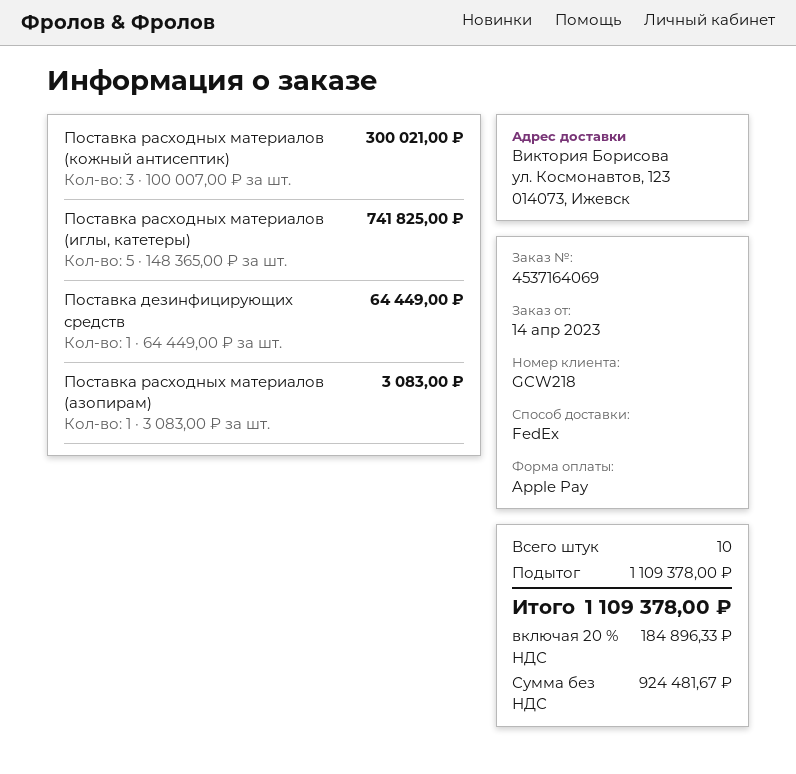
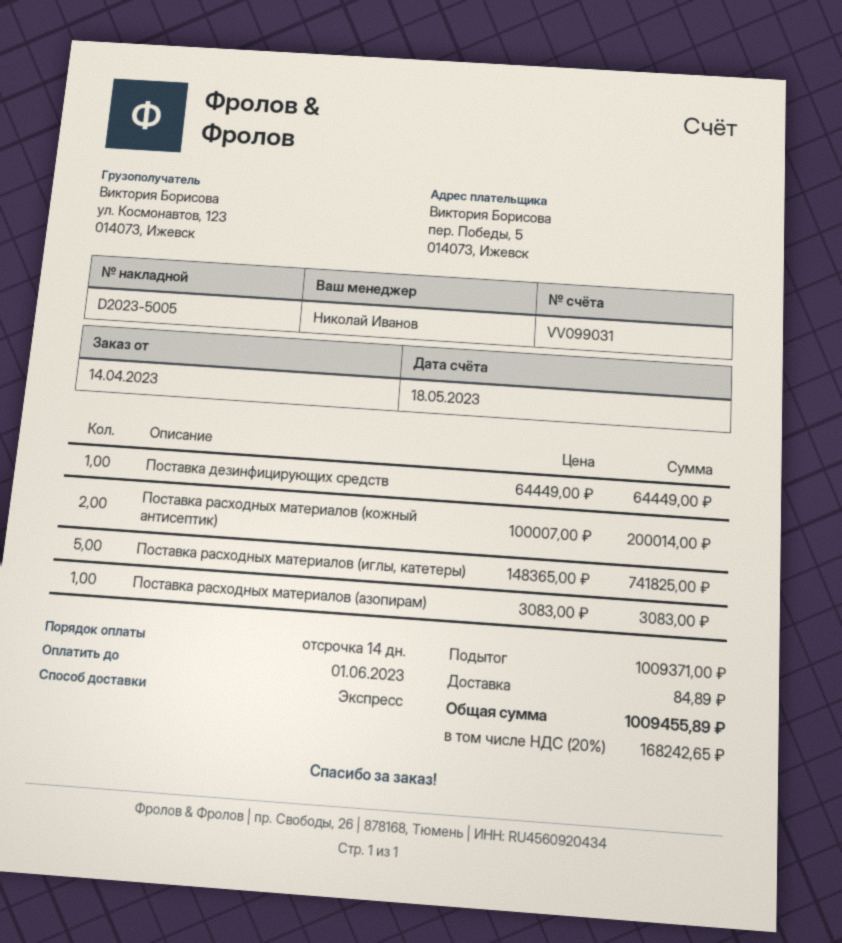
shipping method: FedEx -> express
Поставка расходных материалов (кожный антисептик): 3 x 100007.00 = 300021.00 -> 2 x 100007.00 = 200014.00
subtotal: 1109378.00 -> 1009371.00
shipping: none -> 84.89
tax: 20% = 184896.33 -> 20% = 168242.65
total: 1109378.00 -> 1009455.89

